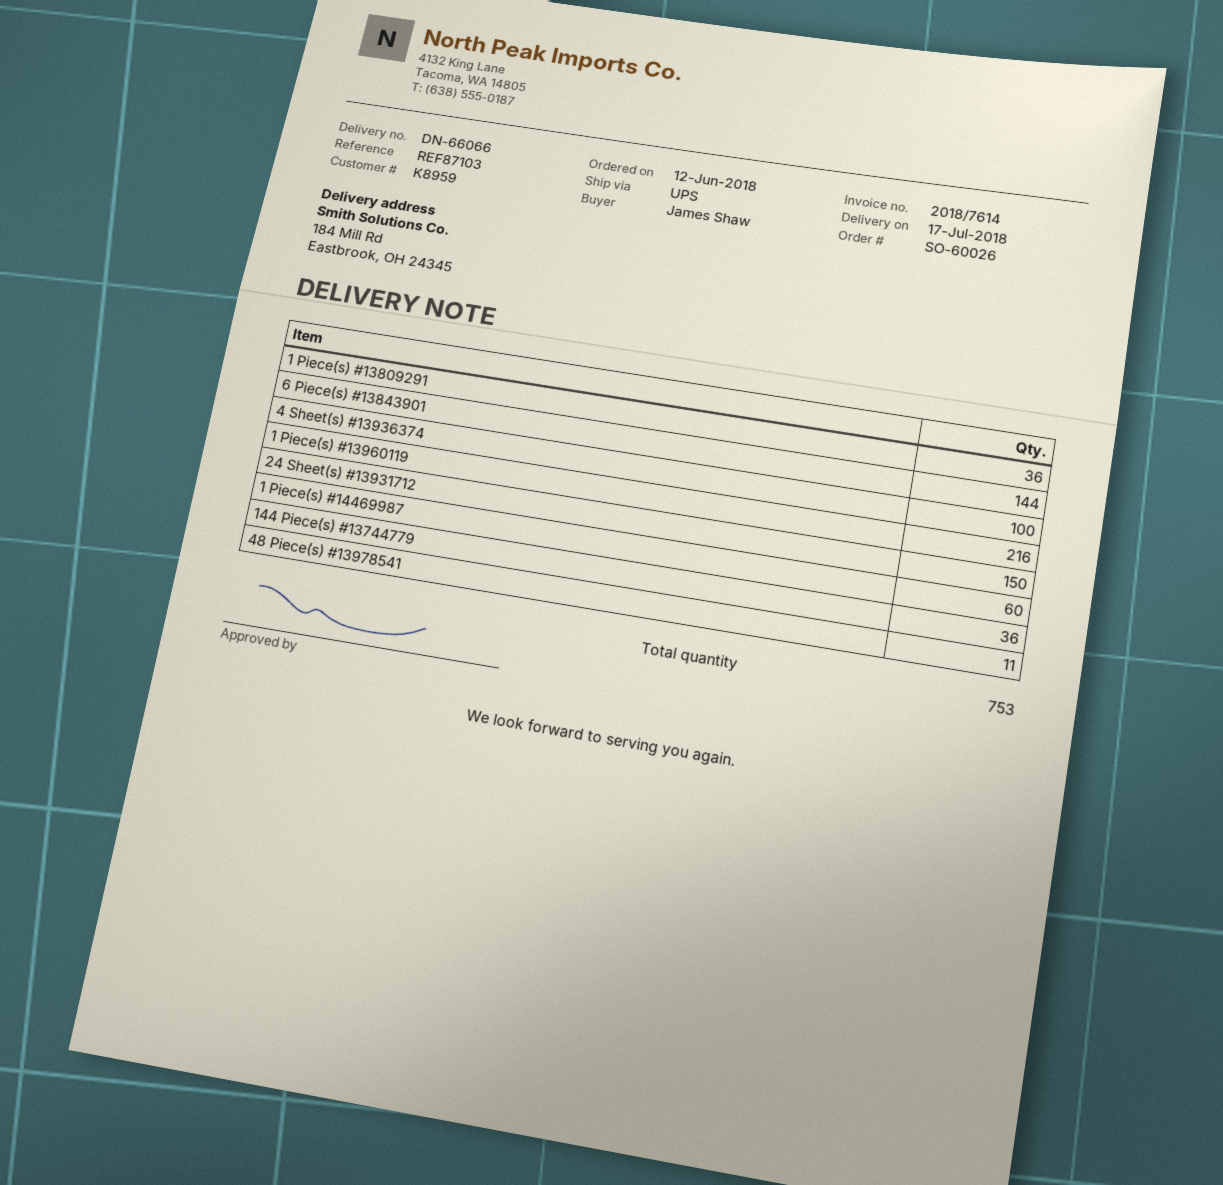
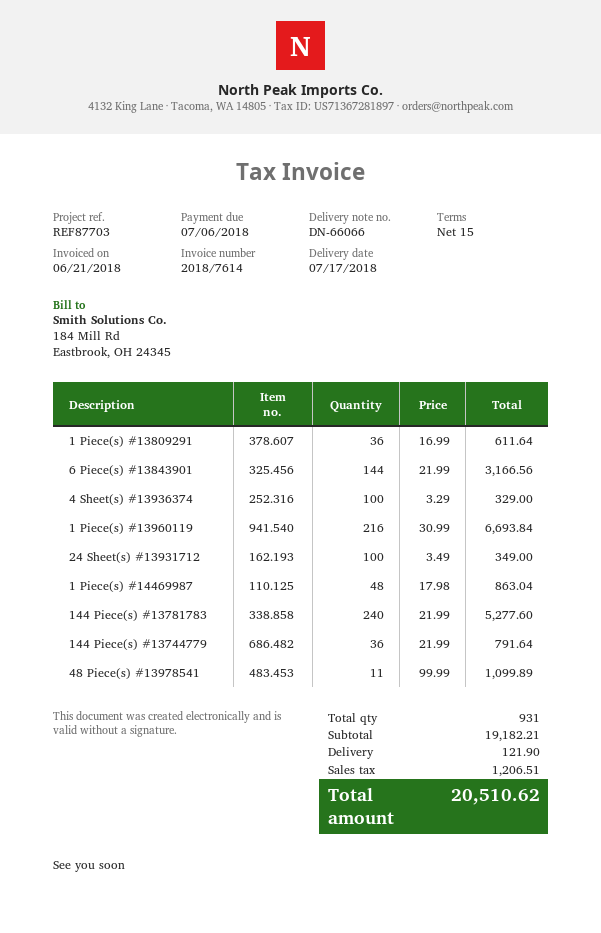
reference: REF87103 -> REF87703
24 Sheet(s) #13931712: 150 -> 100
1 Piece(s) #14469987: 60 -> 48
144 Piece(s) #13781783: none -> 240
total quantity: 753 -> 931

